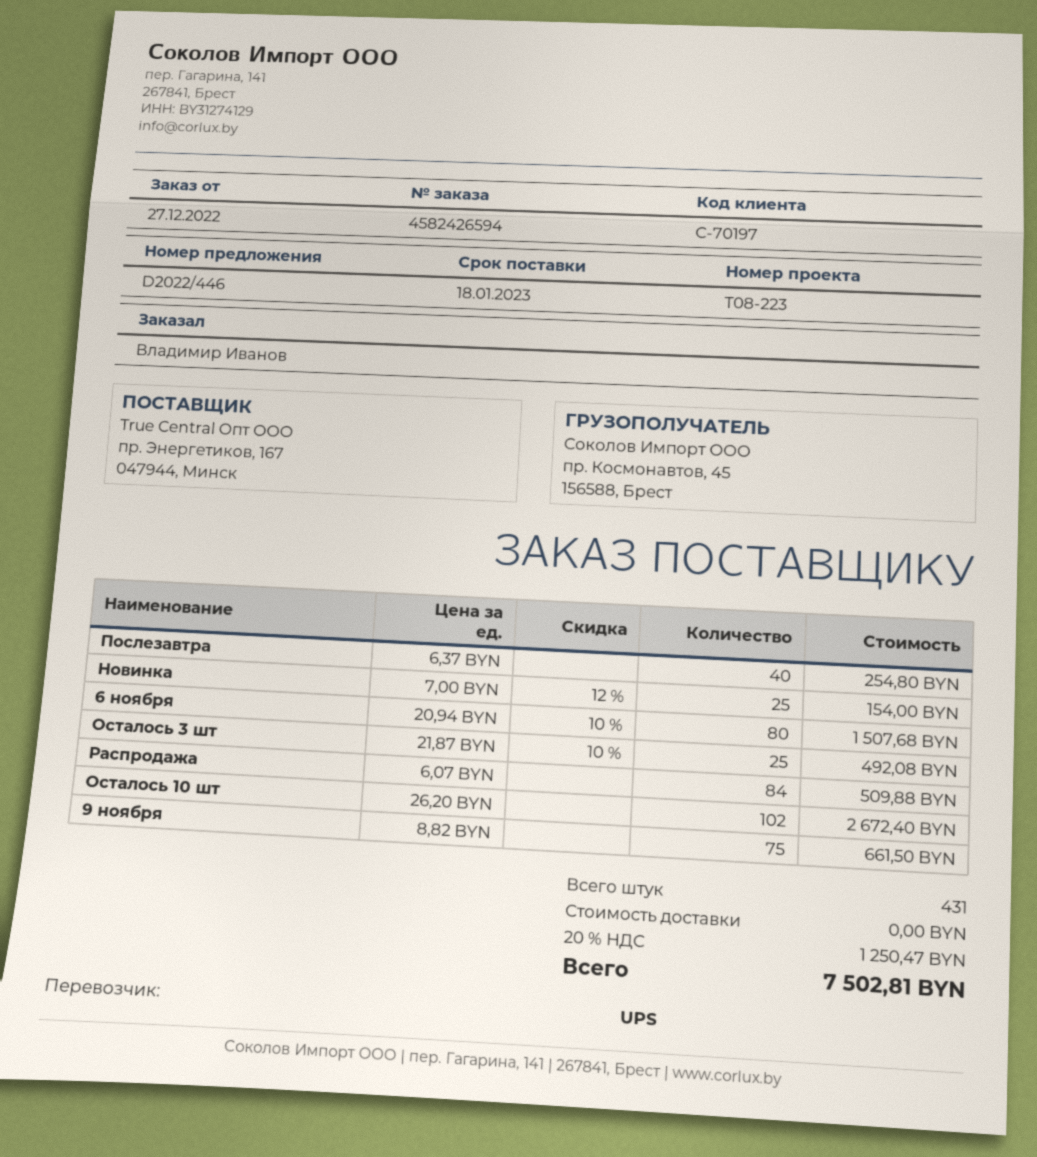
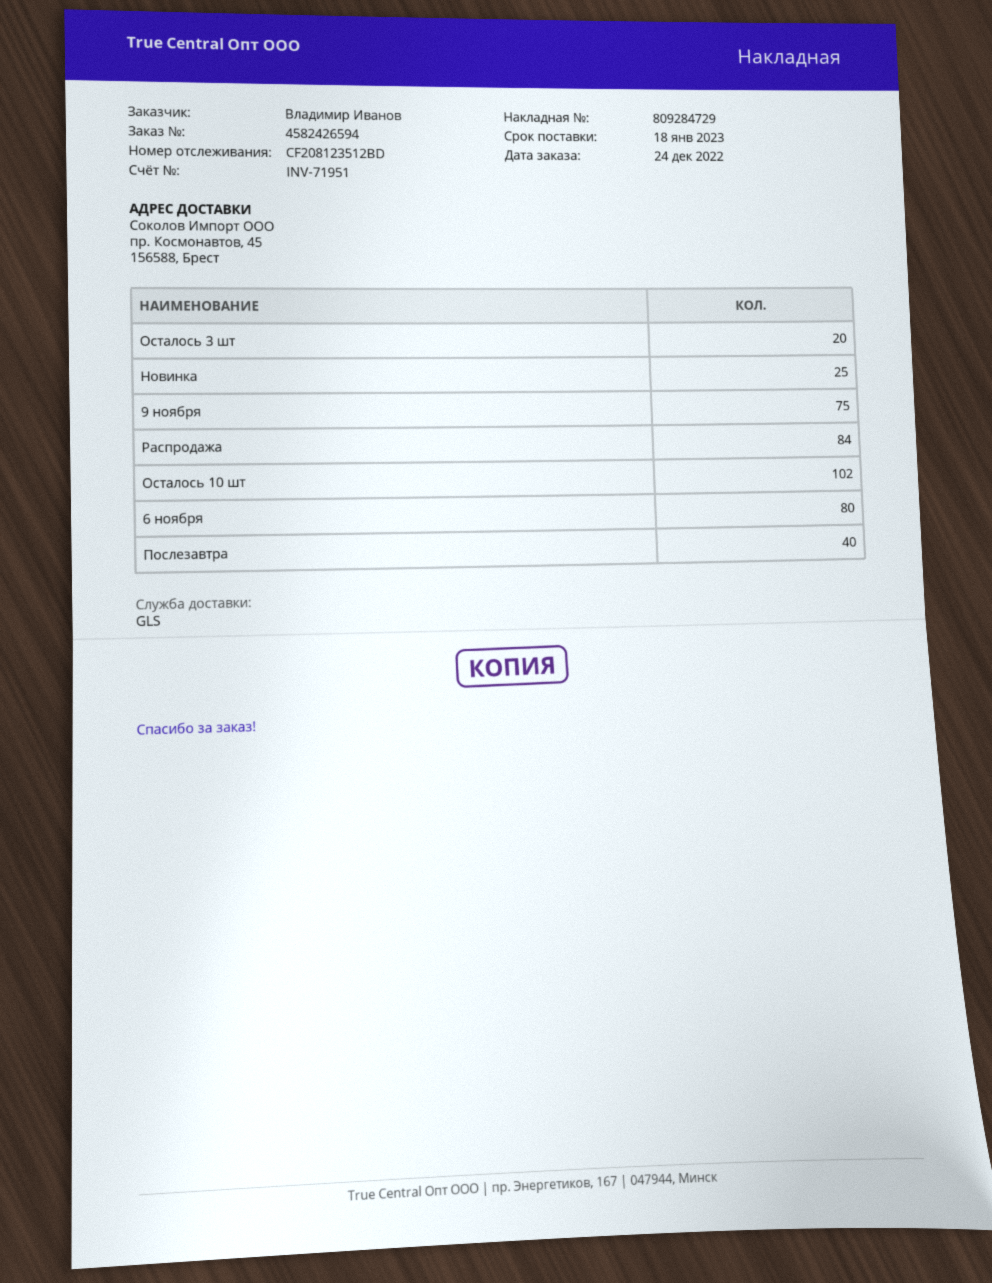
order date: 2022-12-27 -> 2022-12-24
shipping method: UPS -> GLS
Осталось 3 шт: 25 -> 20

